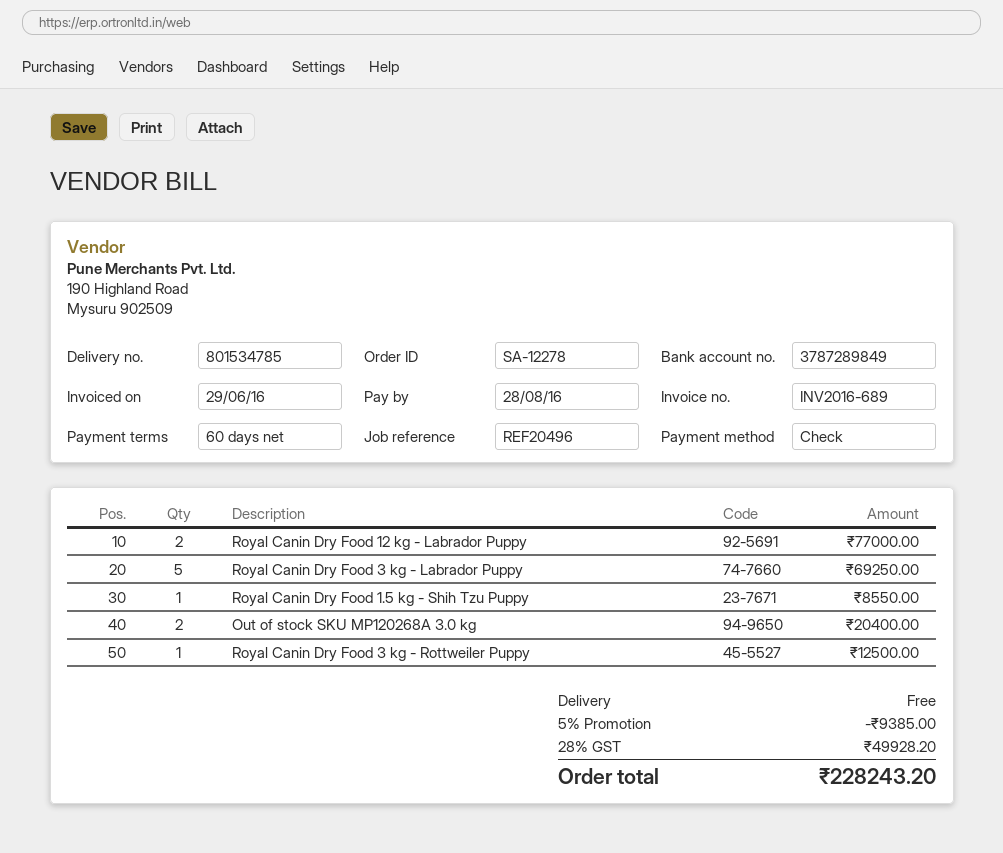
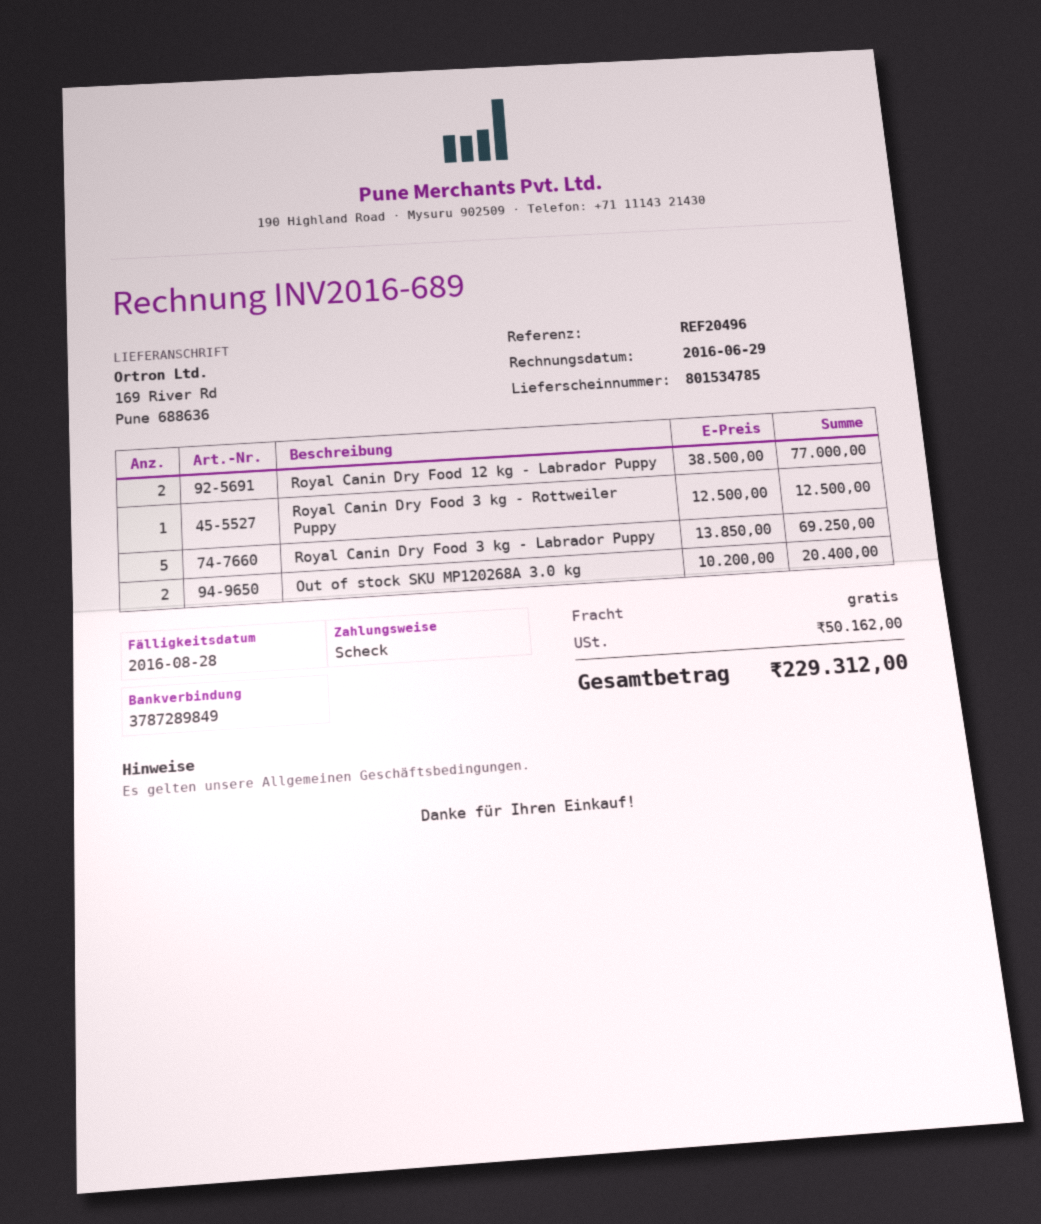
Royal Canin Dry Food 1.5 kg - Shih Tzu Puppy: 1 for 8550.00 -> none
discount: 5% = 9385.00 -> none
tax: 49928.20 -> 50162.00
total: 228243.20 -> 229312.00

